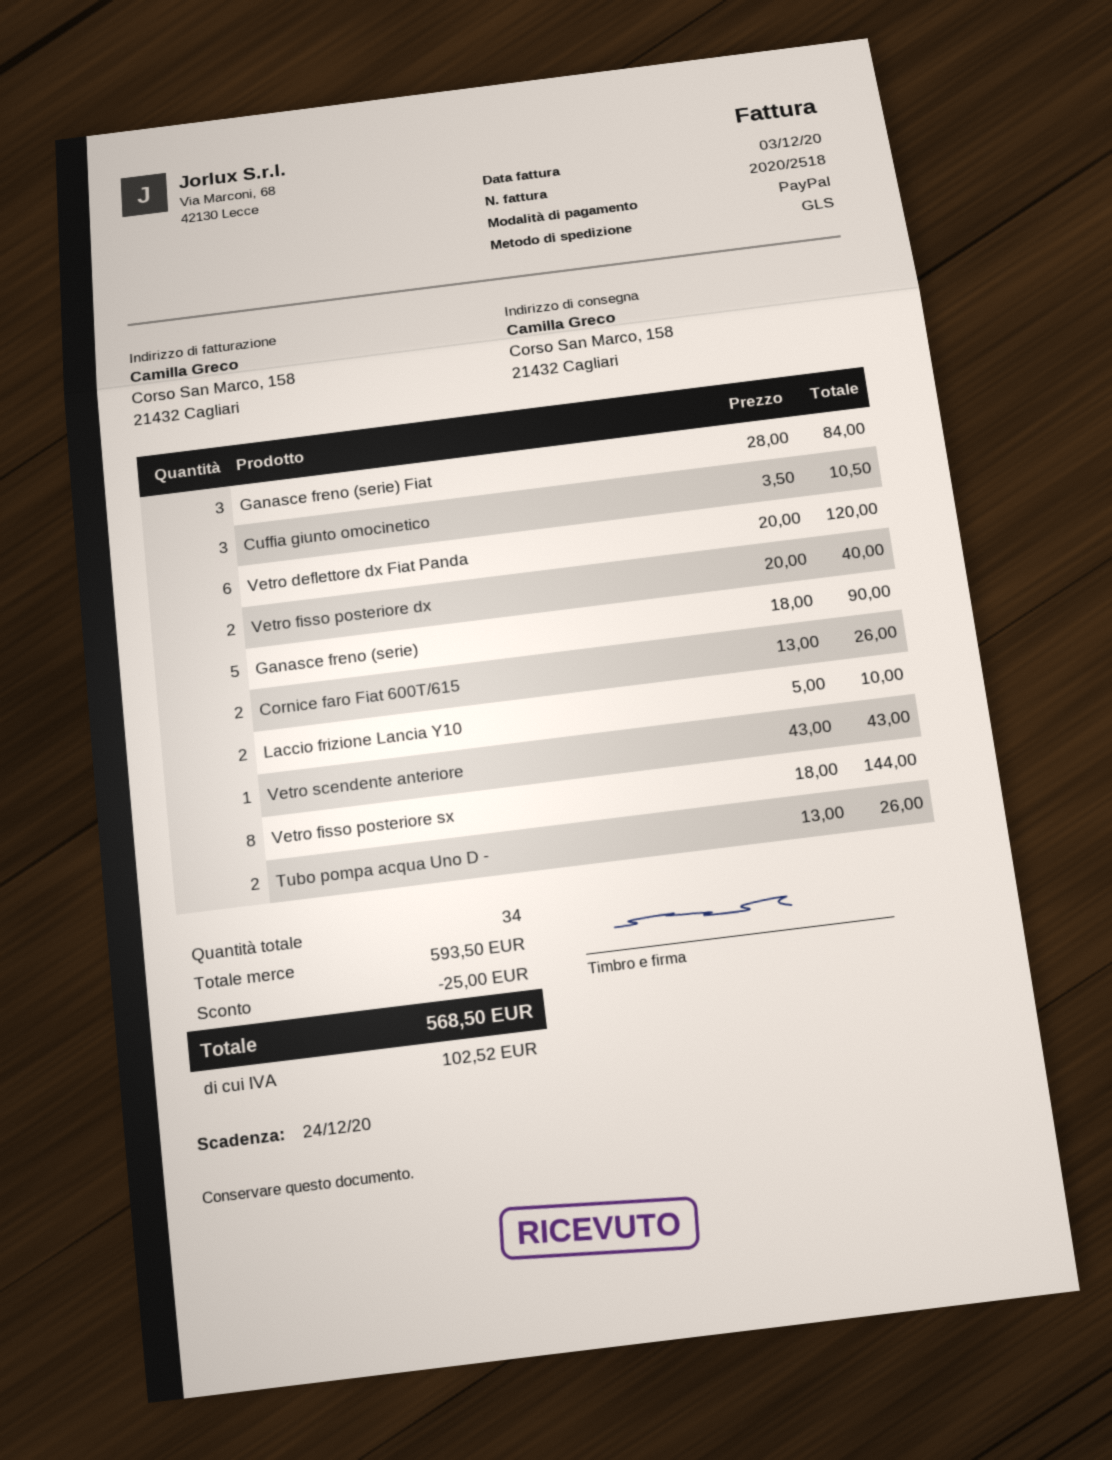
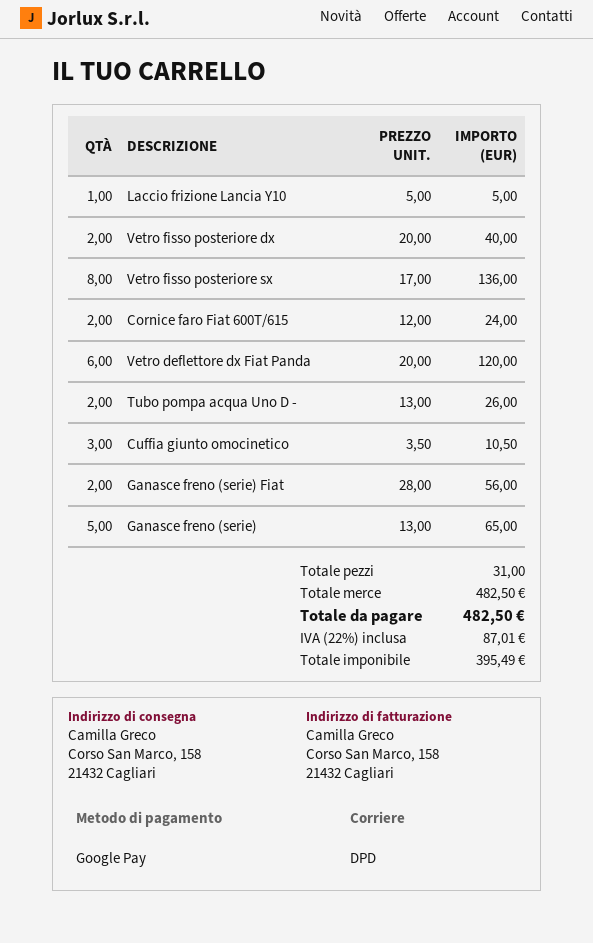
payment method: PayPal -> Google Pay
shipping method: GLS -> DPD
Ganasce freno (serie) Fiat: 3 x 28.00 = 84.00 -> 2 x 28.00 = 56.00
Ganasce freno (serie): 5 x 18.00 = 90.00 -> 5 x 13.00 = 65.00
Cornice faro Fiat 600T/615: 2 x 13.00 = 26.00 -> 2 x 12.00 = 24.00
Laccio frizione Lancia Y10: 2 x 5.00 = 10.00 -> 1 x 5.00 = 5.00
Vetro scendente anteriore: 1 x 43.00 = 43.00 -> none
Vetro fisso posteriore sx: 8 x 18.00 = 144.00 -> 8 x 17.00 = 136.00
total quantity: 34 -> 31
subtotal: 593.50 -> 482.50
discount: 25.00 -> none
tax: 102.52 -> 87.01
total: 568.50 -> 482.50

